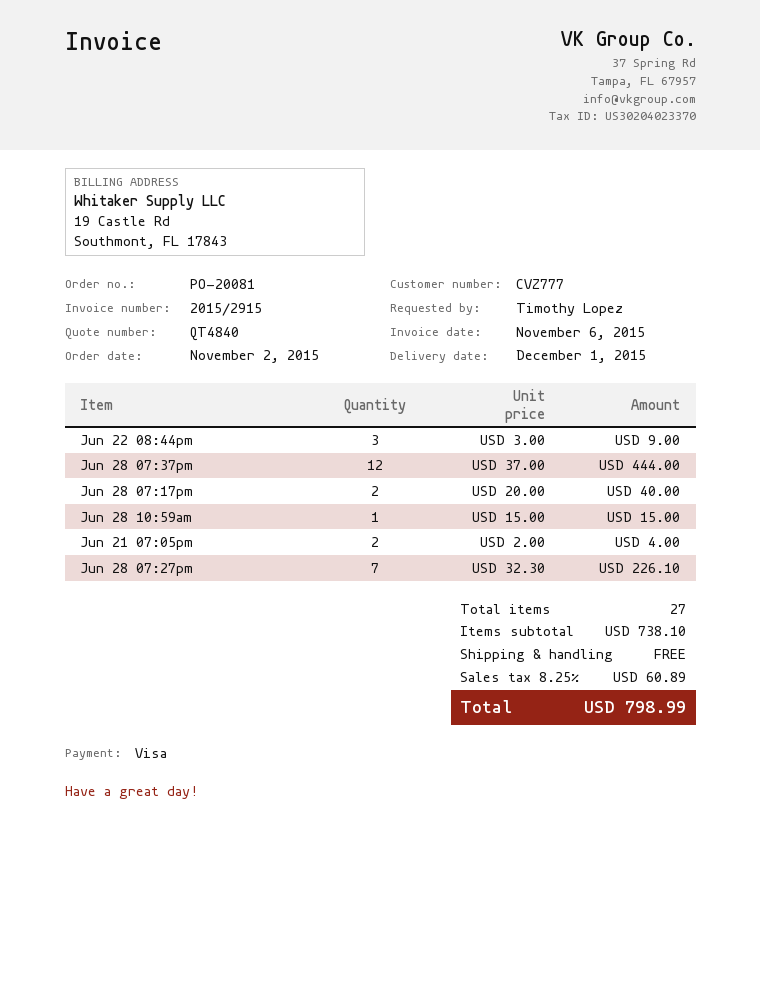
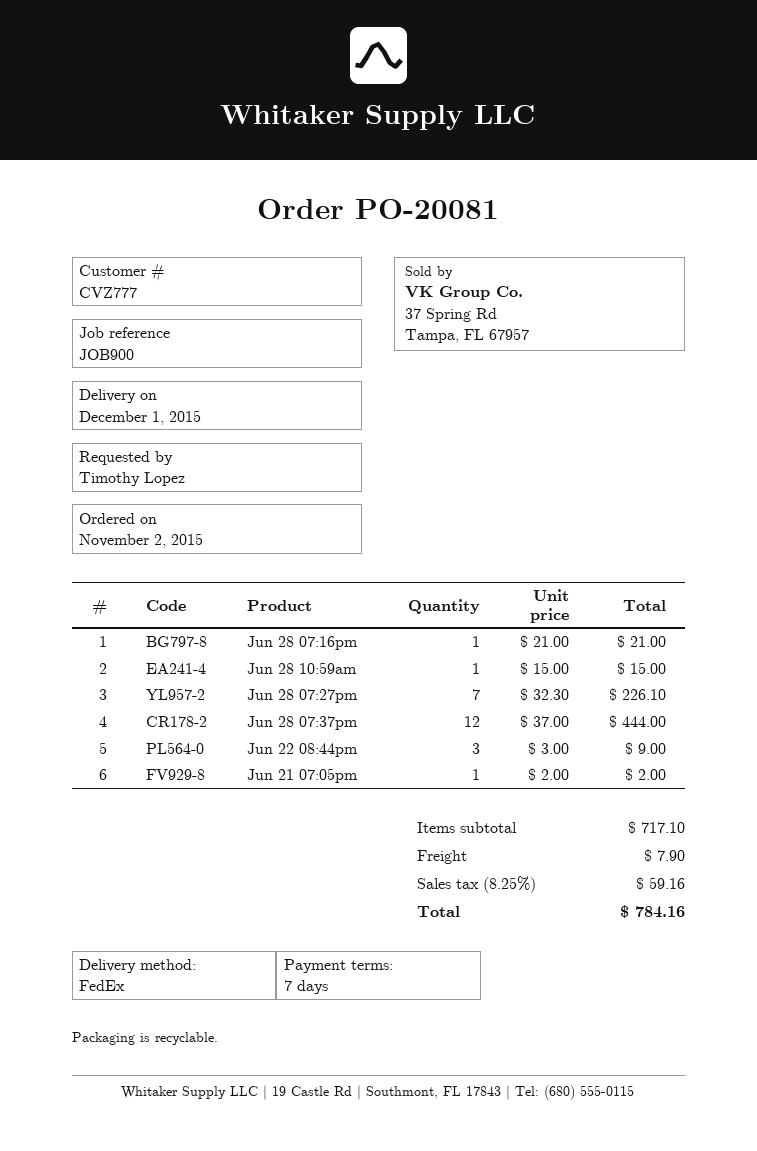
Jun 28 07:17pm: 2 x 20.00 = 40.00 -> none
Jun 21 07:05pm: 2 x 2.00 = 4.00 -> 1 x 2.00 = 2.00
Jun 28 07:16pm: none -> 1 x 21.00 = 21.00
subtotal: 738.10 -> 717.10
shipping: 0.00 -> 7.90
tax: 8.25% = 60.89 -> 8.25% = 59.16
total: 798.99 -> 784.16

